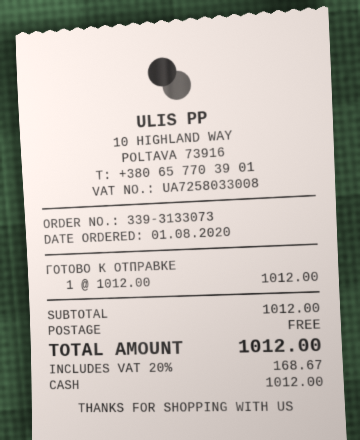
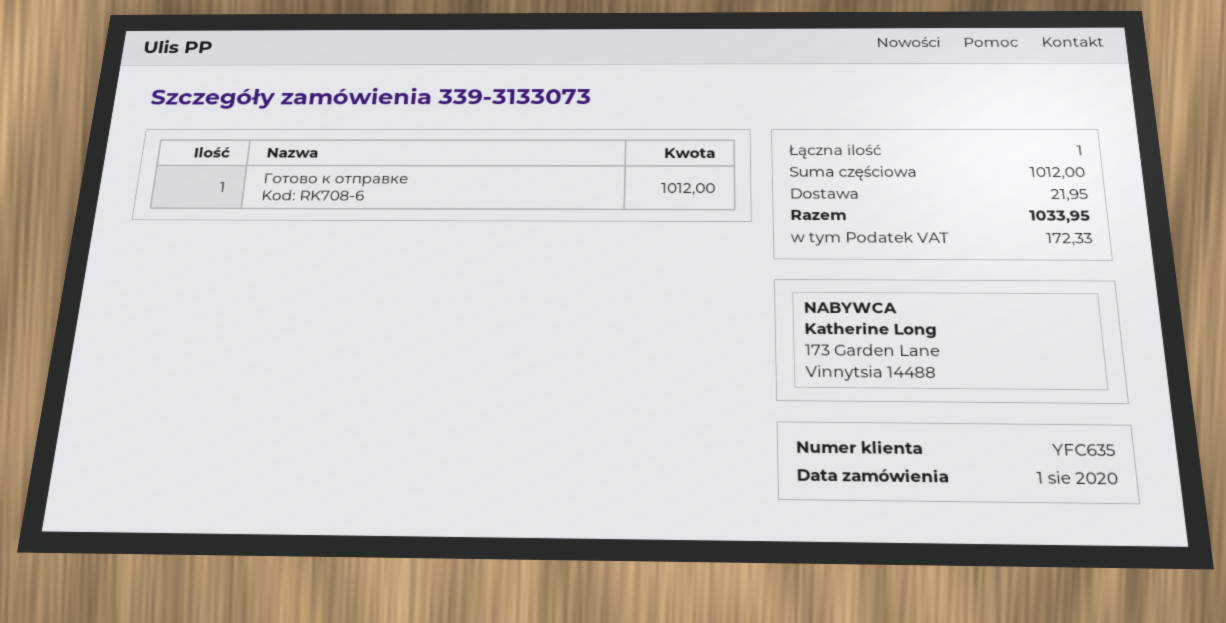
shipping: 0.00 -> 21.95
tax: 168.67 -> 172.33
total: 1012.00 -> 1033.95

